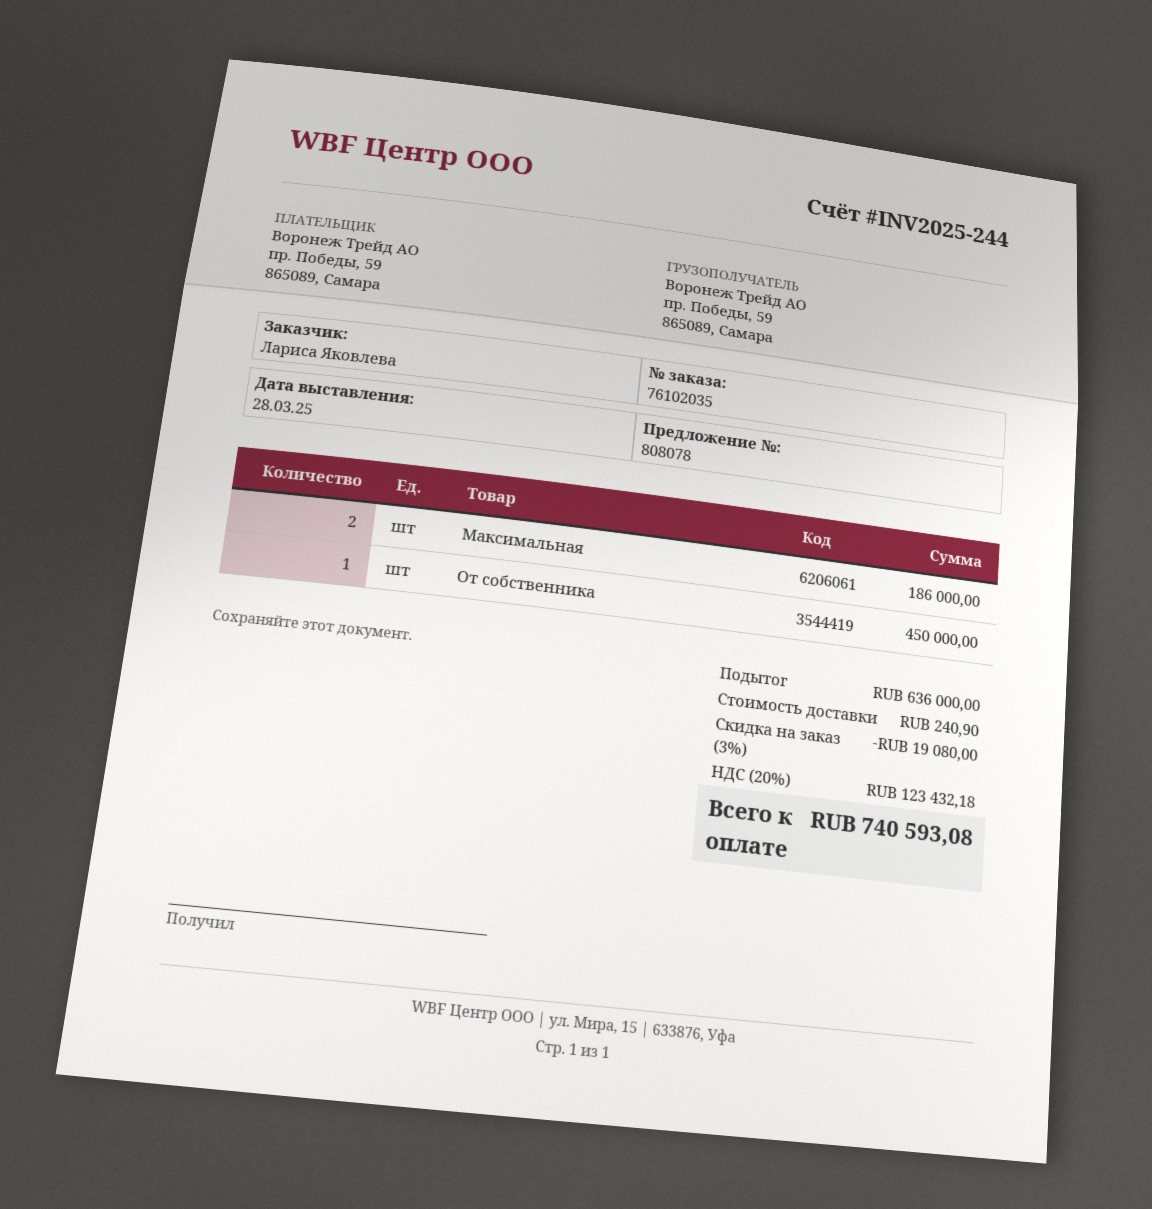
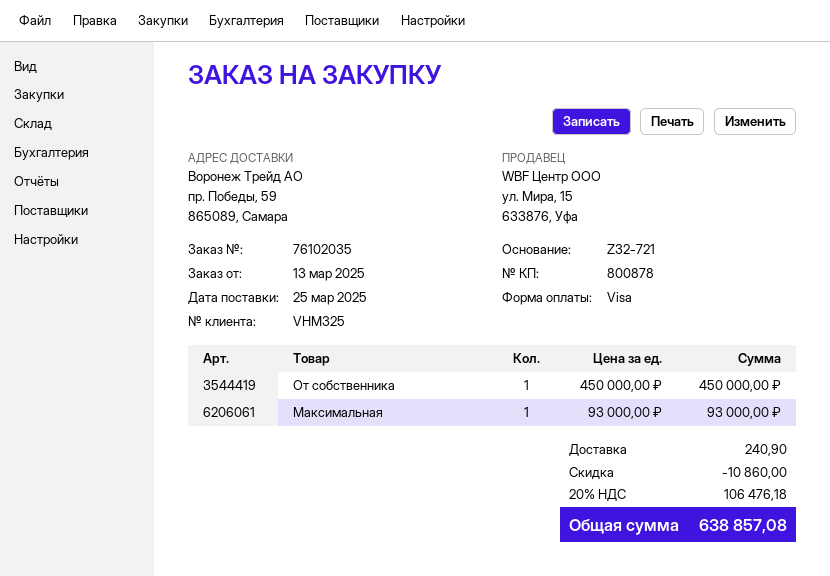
quote number: 808078 -> 800878
Максимальная: 2 for 186000.00 -> 1 for 93000.00
discount: 19080.00 -> 10860.00
tax: 20% = 123432.18 -> 20% = 106476.18
total: 740593.08 -> 638857.08

